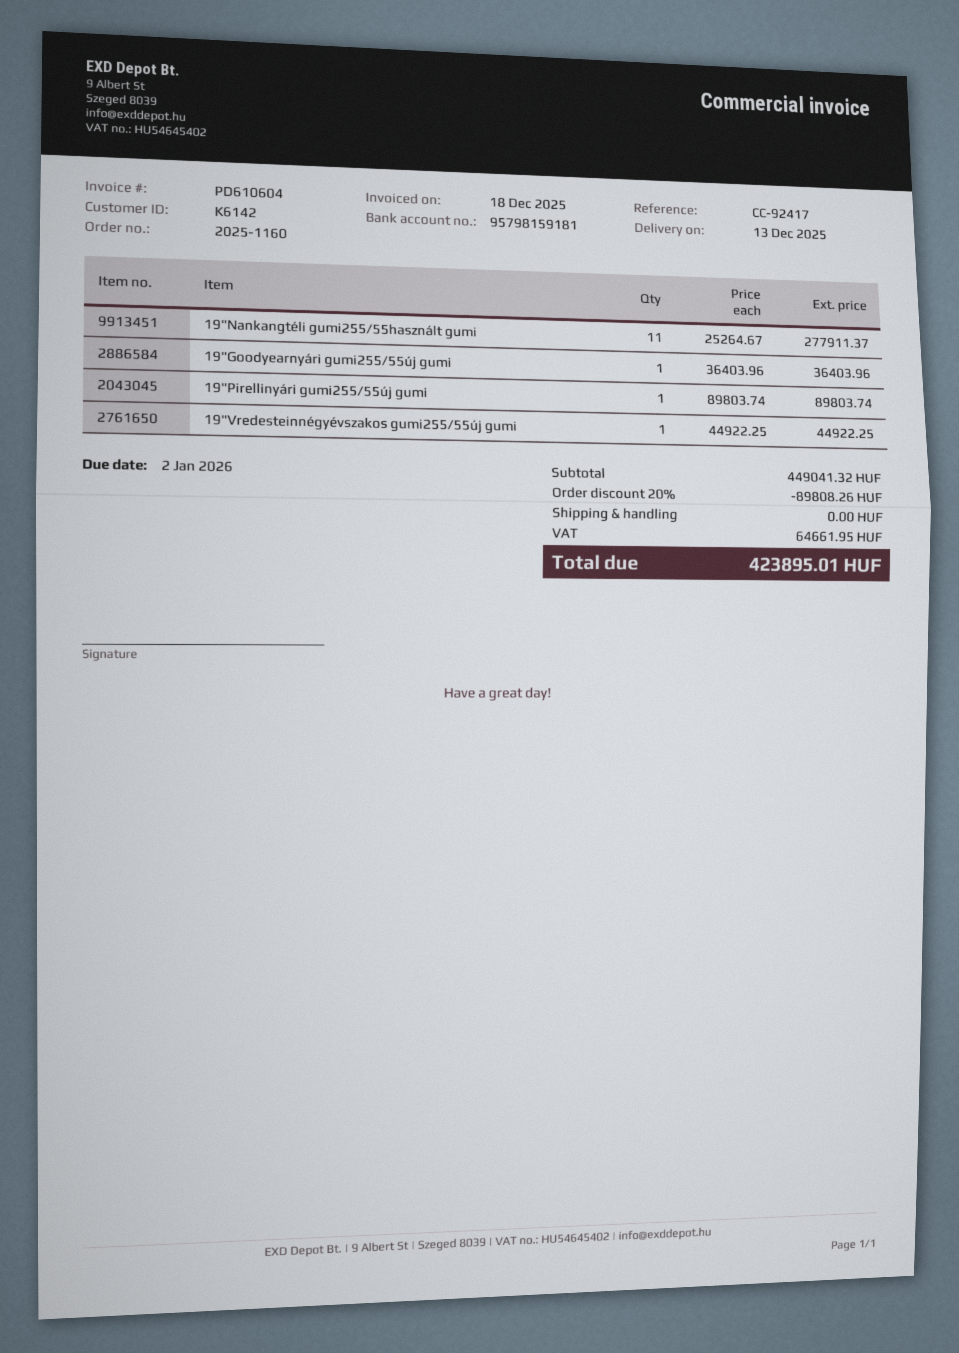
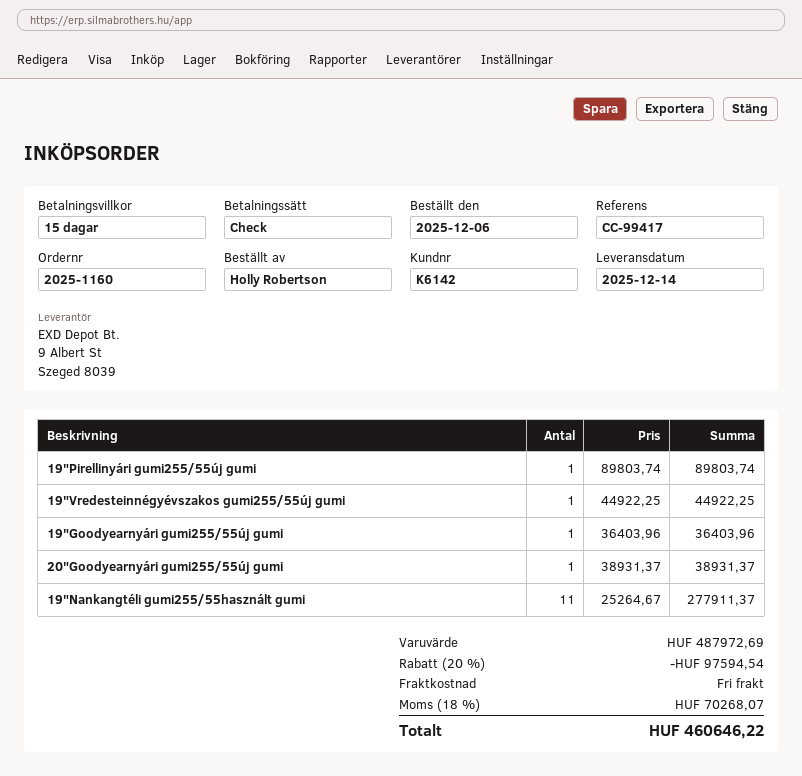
delivery date: 2025-12-13 -> 2025-12-14
reference: CC-92417 -> CC-99417
20"Goodyearnyári gumi255/55új gumi: none -> 1 x 38931.37 = 38931.37
subtotal: 449041.32 -> 487972.69
discount: 20% = 89808.26 -> 20% = 97594.54
tax: 64661.95 -> 70268.07
total: 423895.01 -> 460646.22

